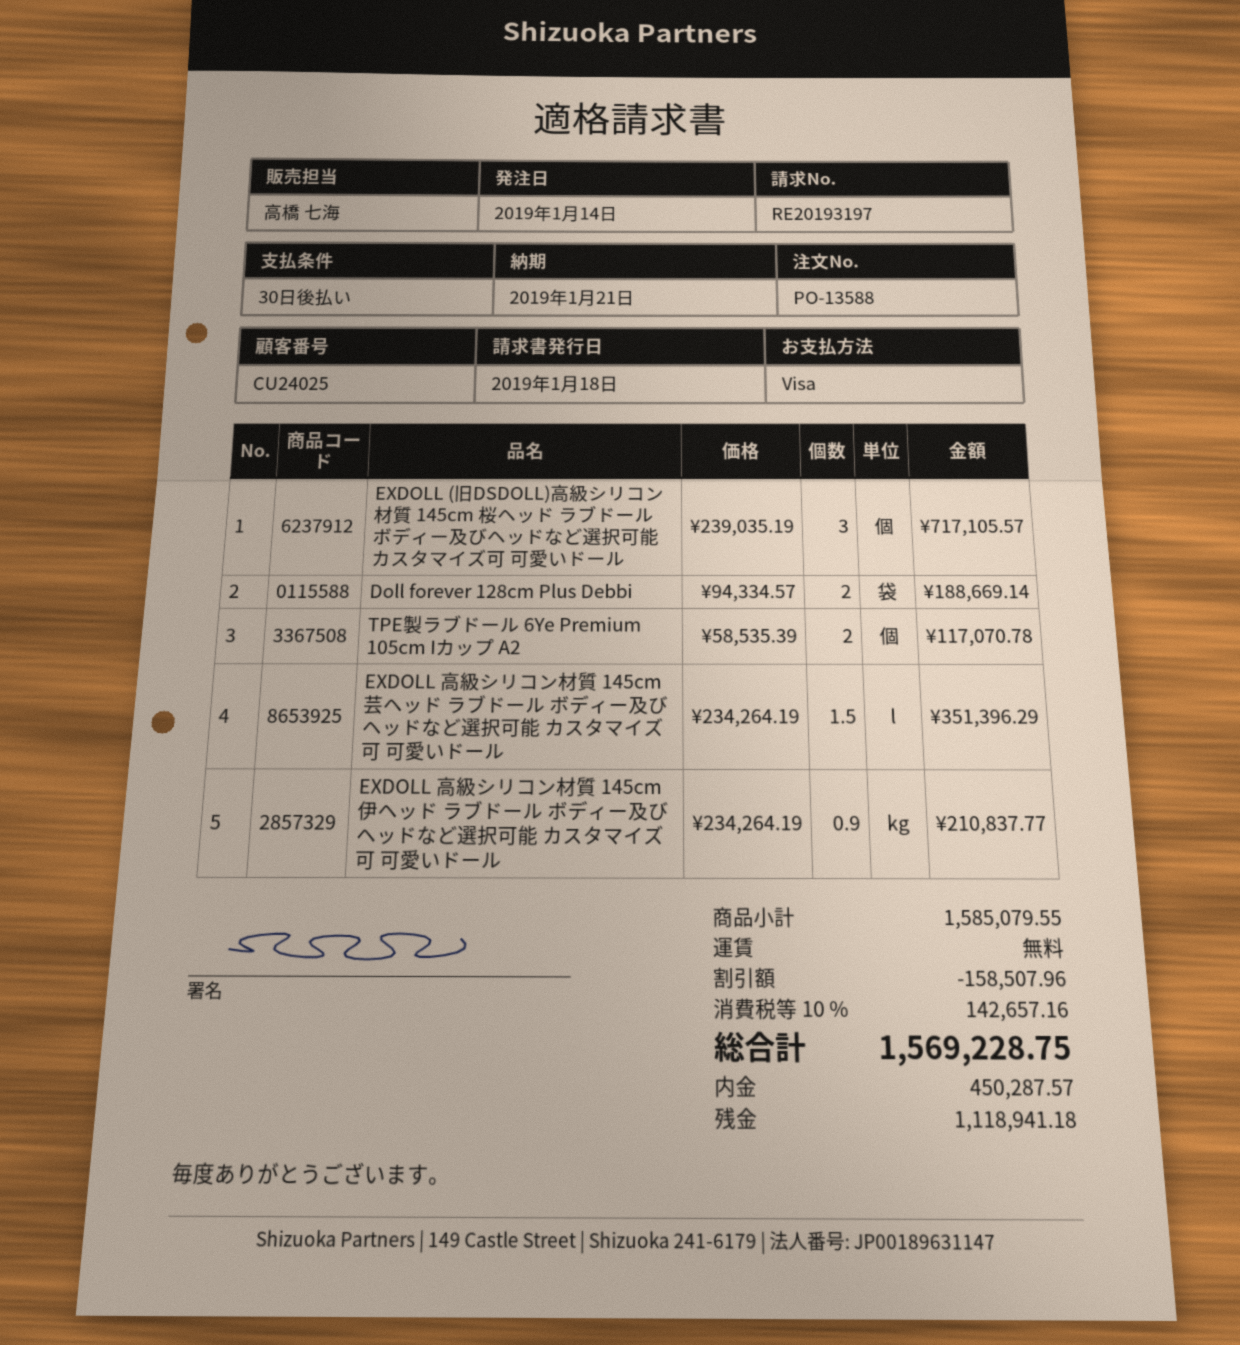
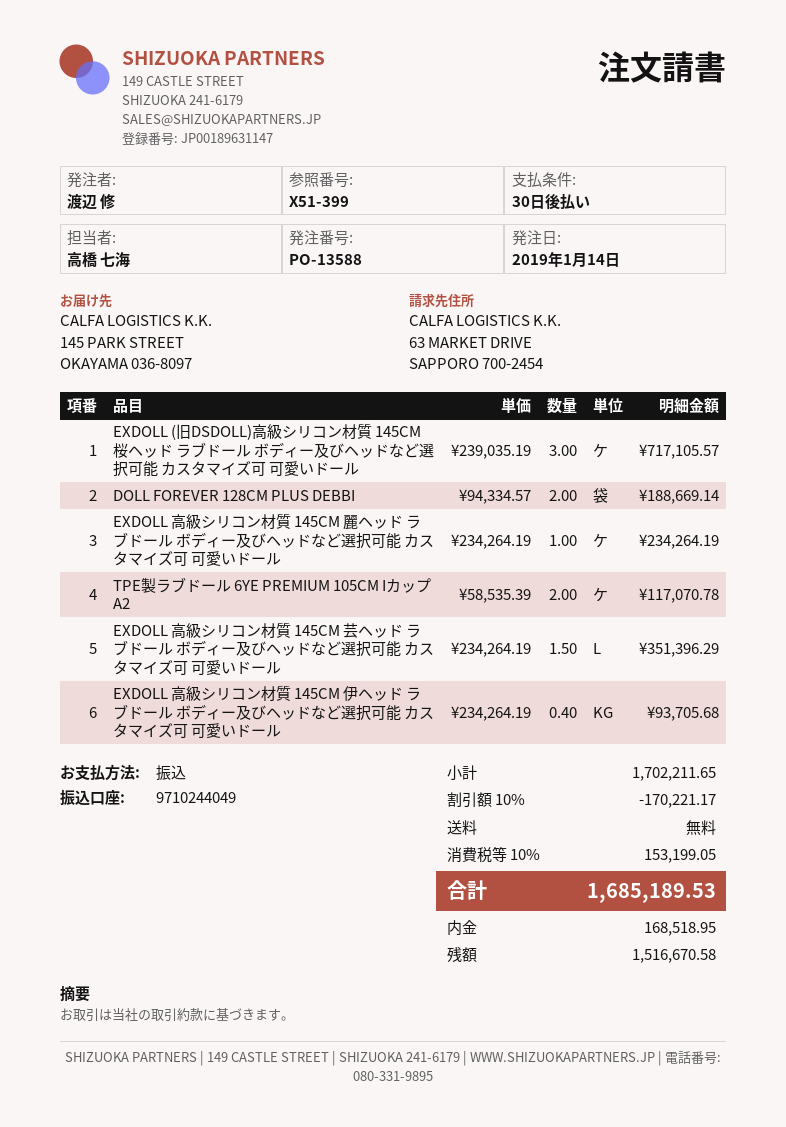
payment method: Visa -> bank transfer
EXDOLL 高級シリコン材質 145cm 伊ヘッド ラブドール ボディー及びヘッドなど選択可能 カスタマイズ可 可愛いドール: 0.9 x 234264.19 = 210837.77 -> 0.4 x 234264.19 = 93705.68
EXDOLL 高級シリコン材質 145CM 麗ヘッド ラブドール ボディー及びヘッドなど選択可能 カスタマイズ可 可愛いドール: none -> 1 x 234264.19 = 234264.19
subtotal: 1585079.55 -> 1702211.65
discount: 158507.96 -> 170221.17
tax: 10% = 142657.16 -> 10% = 153199.05
total: 1569228.75 -> 1685189.53
deposit: 450287.57 -> 168518.95
balance: 1118941.18 -> 1516670.58

